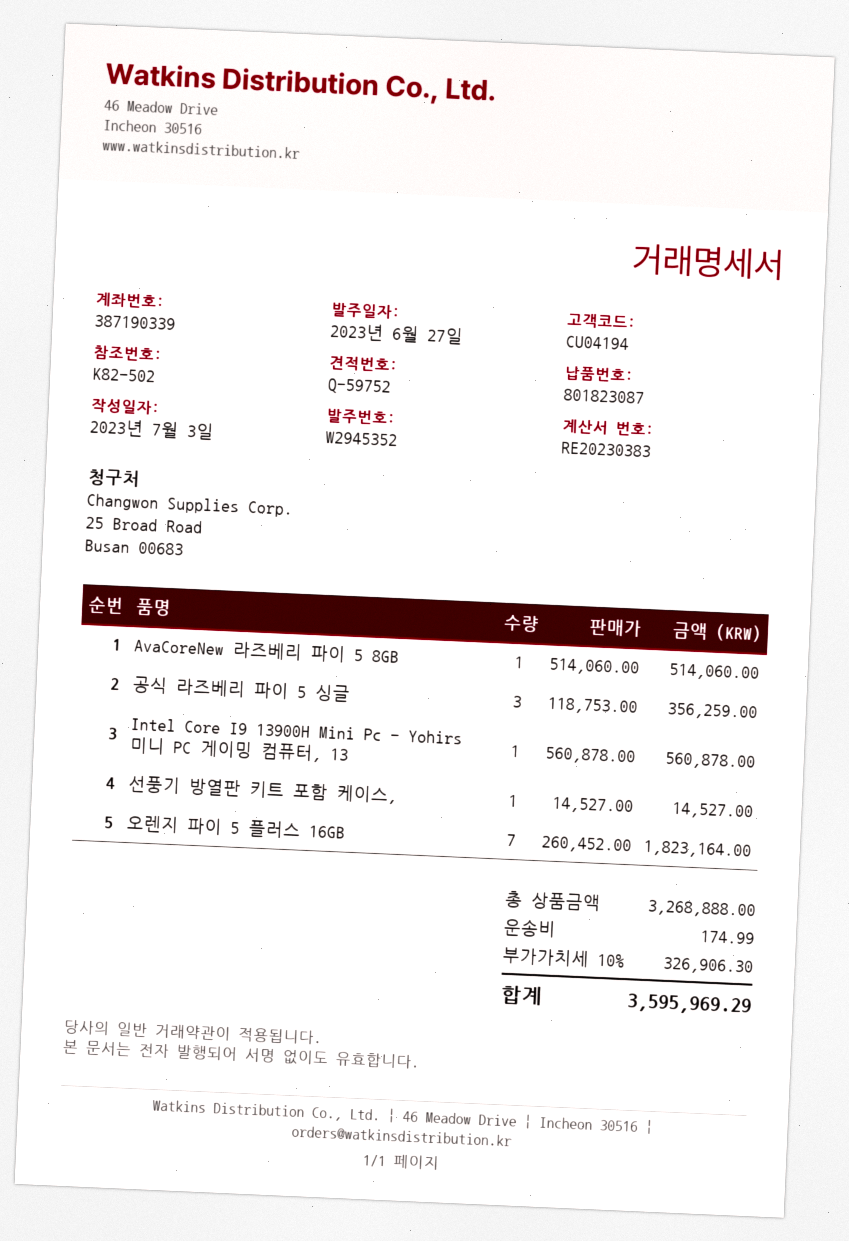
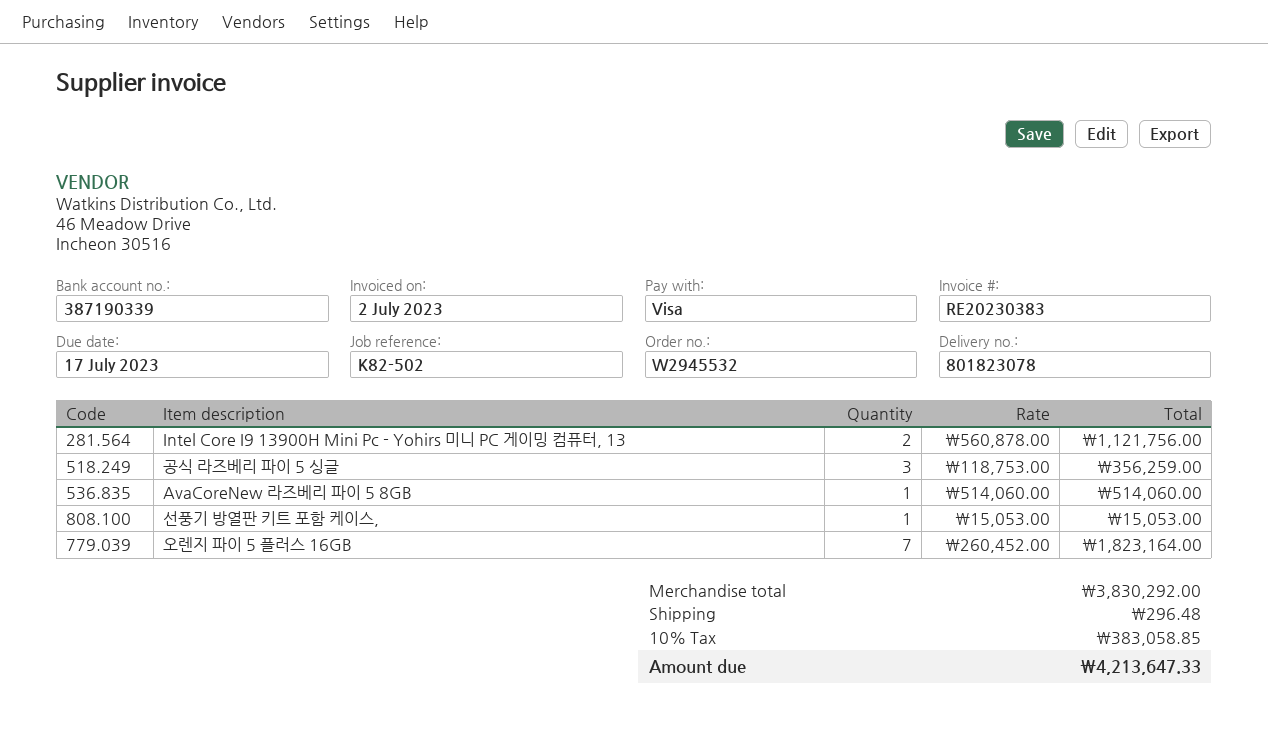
order number: W2945352 -> W2945532
delivery note number: 801823087 -> 801823078
invoice date: 2023-07-03 -> 2023-07-02
Intel Core I9 13900H Mini Pc - Yohirs 미니 PC 게이밍 컴퓨터, 13: 1 x 560878.00 = 560878.00 -> 2 x 560878.00 = 1121756.00
선풍기 방열판 키트 포함 케이스,: 1 x 14527.00 = 14527.00 -> 1 x 15053.00 = 15053.00
subtotal: 3268888.00 -> 3830292.00
shipping: 174.99 -> 296.48
tax: 10% = 326906.30 -> 10% = 383058.85
total: 3595969.29 -> 4213647.33

